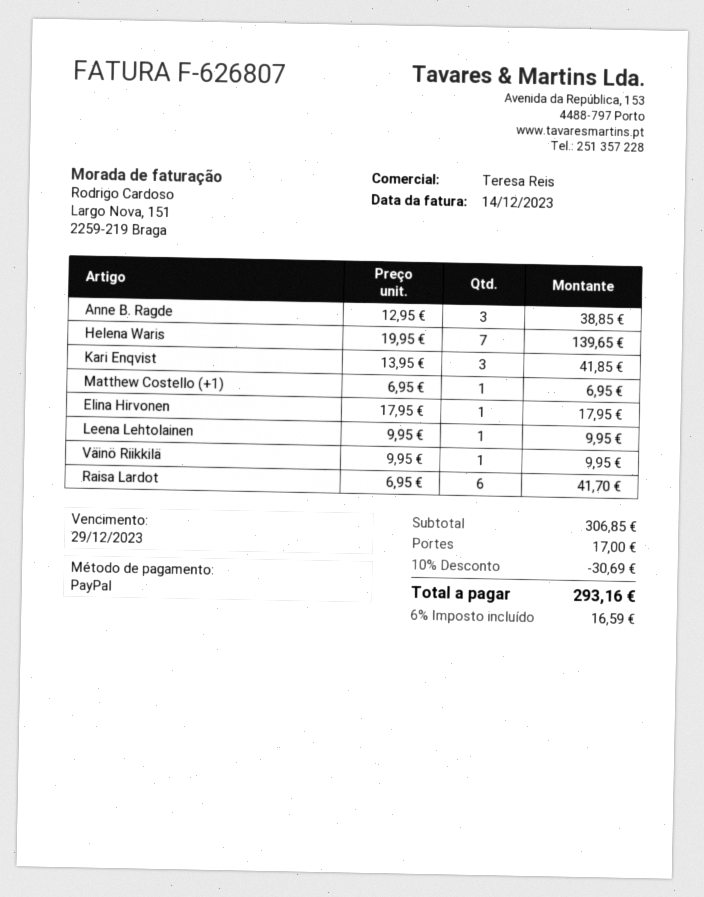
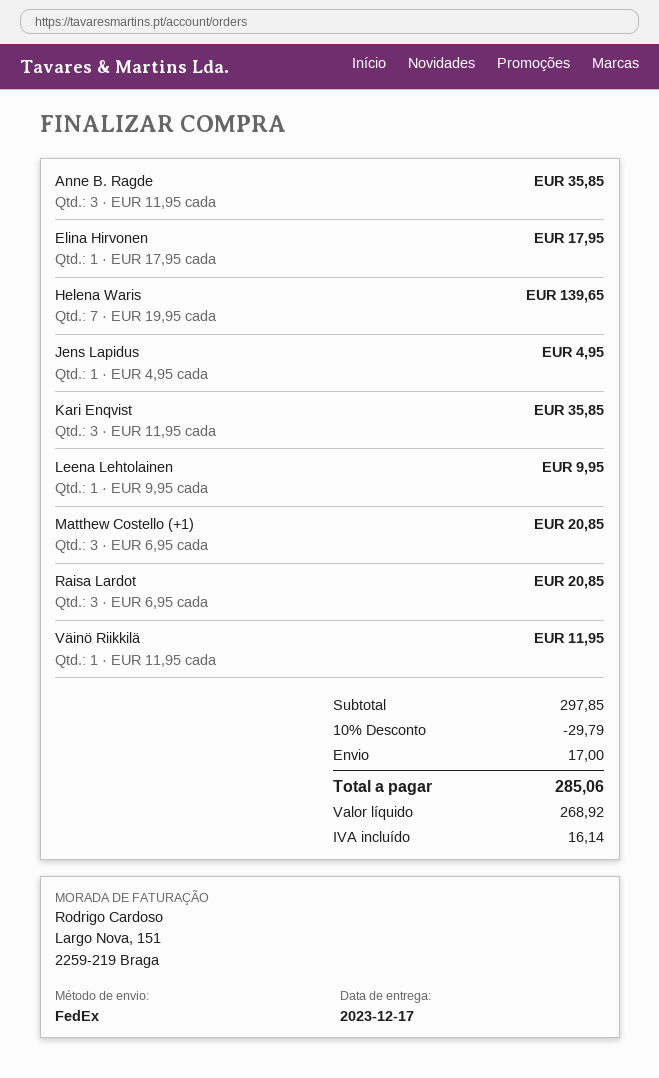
Anne B. Ragde: 3 x 12.95 = 38.85 -> 3 x 11.95 = 35.85
Kari Enqvist: 3 x 13.95 = 41.85 -> 3 x 11.95 = 35.85
Matthew Costello (+1): 1 x 6.95 = 6.95 -> 3 x 6.95 = 20.85
Väinö Riikkilä: 1 x 9.95 = 9.95 -> 1 x 11.95 = 11.95
Raisa Lardot: 6 x 6.95 = 41.70 -> 3 x 6.95 = 20.85
Jens Lapidus: none -> 1 x 4.95 = 4.95
subtotal: 306.85 -> 297.85
discount: 10% = 30.69 -> 10% = 29.79
tax: 16.59 -> 16.14
total: 293.16 -> 285.06

